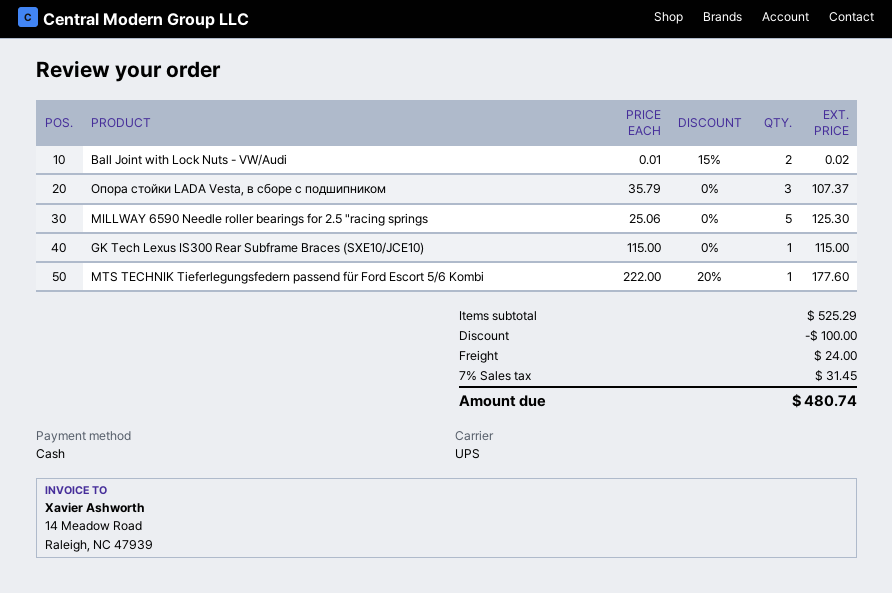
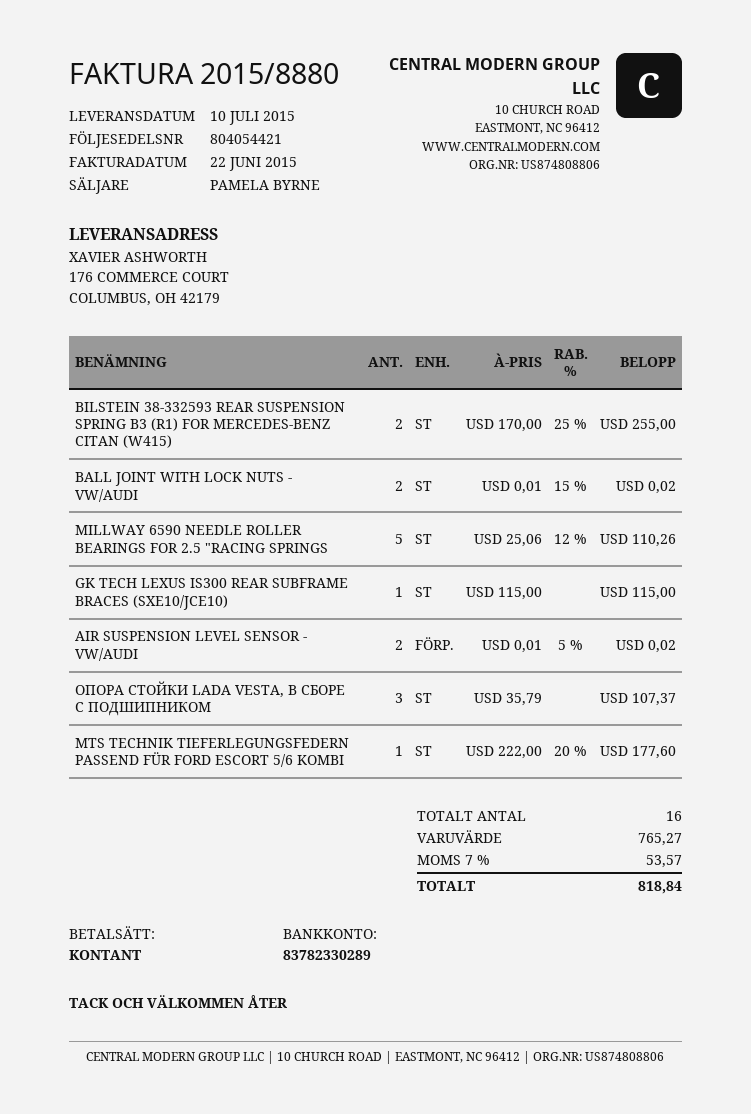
MILLWAY 6590 Needle roller bearings for 2.5 "racing springs: 5 x 25.06 = 125.30 -> 5 x 25.06 - 12% = 110.26
BILSTEIN 38-332593 REAR SUSPENSION SPRING B3 (R1) FOR MERCEDES-BENZ CITAN (W415): none -> 2 x 170.00 - 25% = 255.00
AIR SUSPENSION LEVEL SENSOR - VW/AUDI: none -> 2 x 0.01 - 5% = 0.02
subtotal: 525.29 -> 765.27
discount: 100.00 -> none
shipping: 24.00 -> none
tax: 7% = 31.45 -> 7% = 53.57
total: 480.74 -> 818.84

